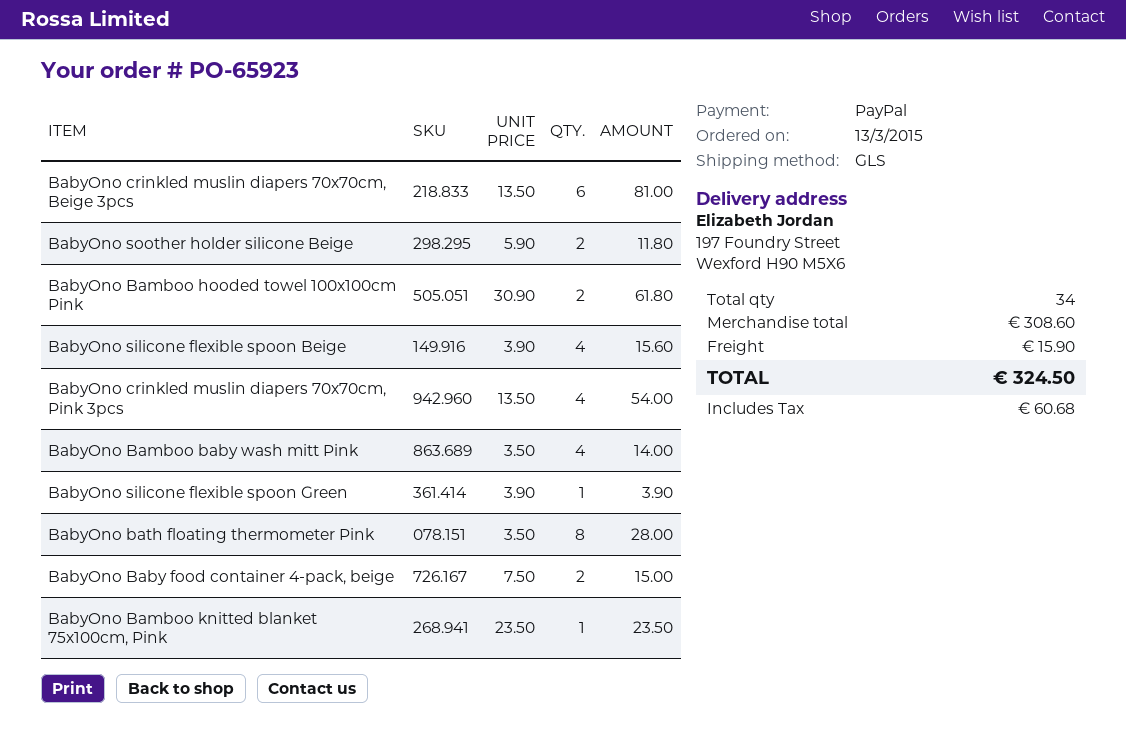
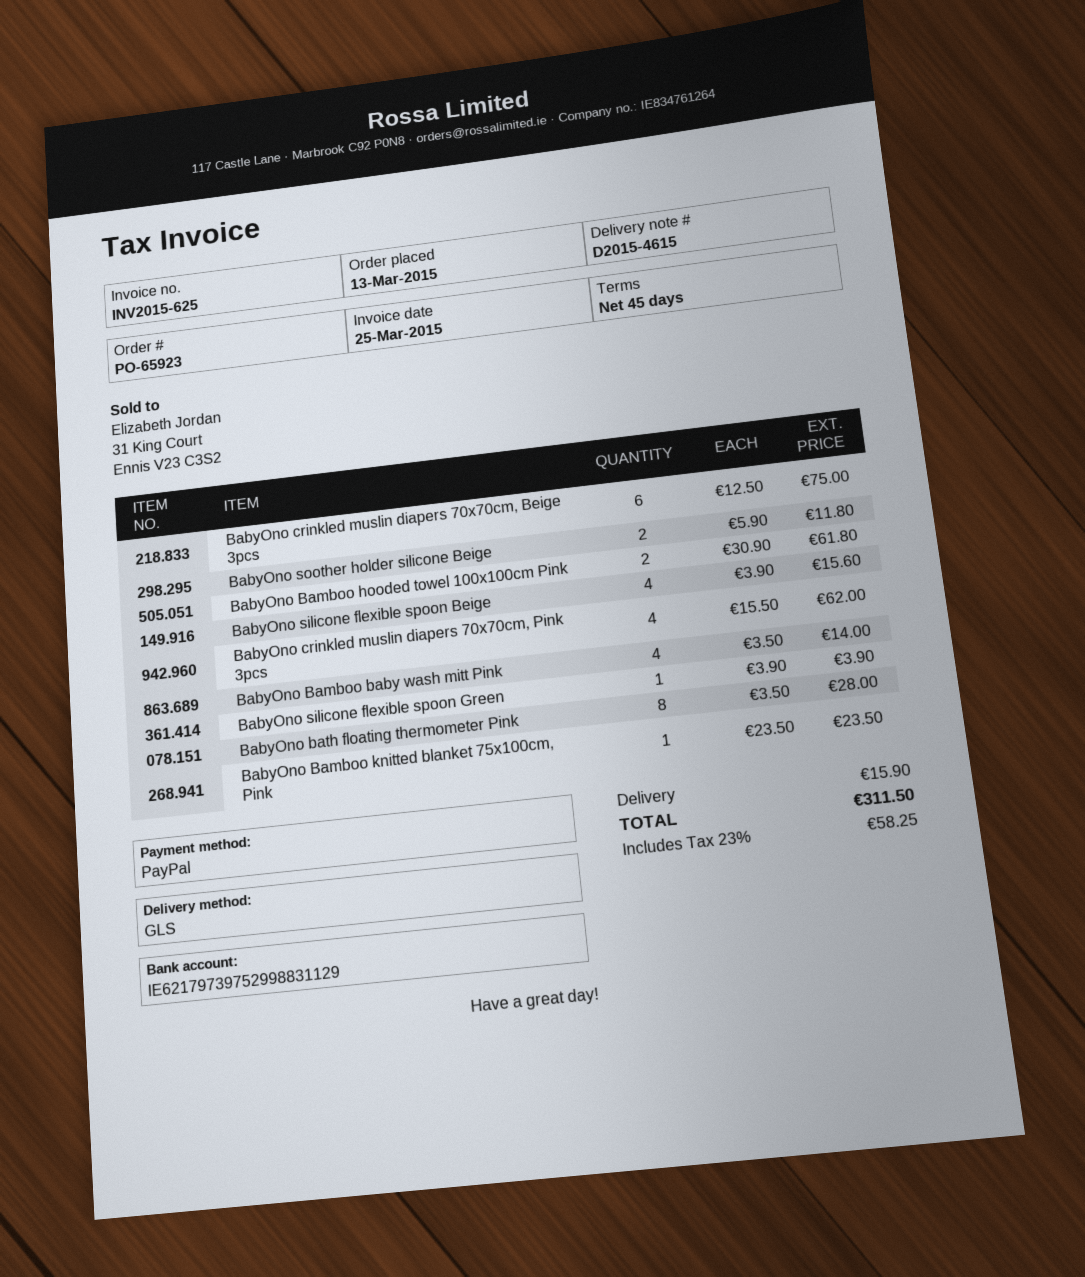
BabyOno crinkled muslin diapers 70x70cm, Beige 3pcs: 6 x 13.50 = 81.00 -> 6 x 12.50 = 75.00
BabyOno crinkled muslin diapers 70x70cm, Pink 3pcs: 4 x 13.50 = 54.00 -> 4 x 15.50 = 62.00
BabyOno Baby food container 4-pack, beige: 2 x 7.50 = 15.00 -> none
tax: 60.68 -> 58.25
total: 324.50 -> 311.50

